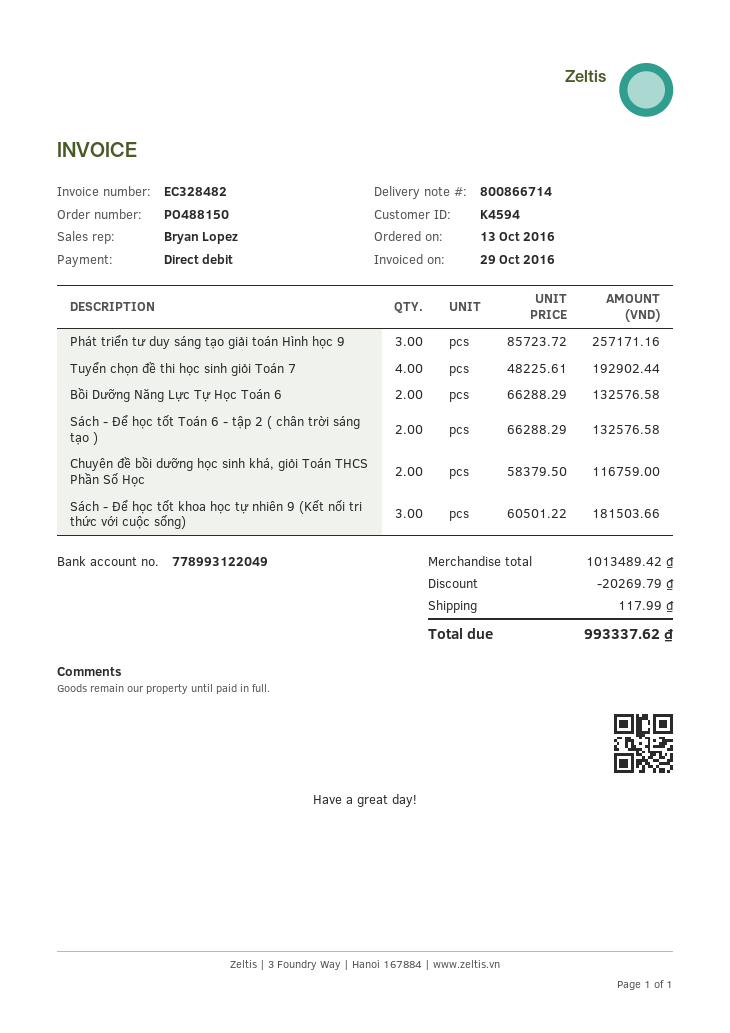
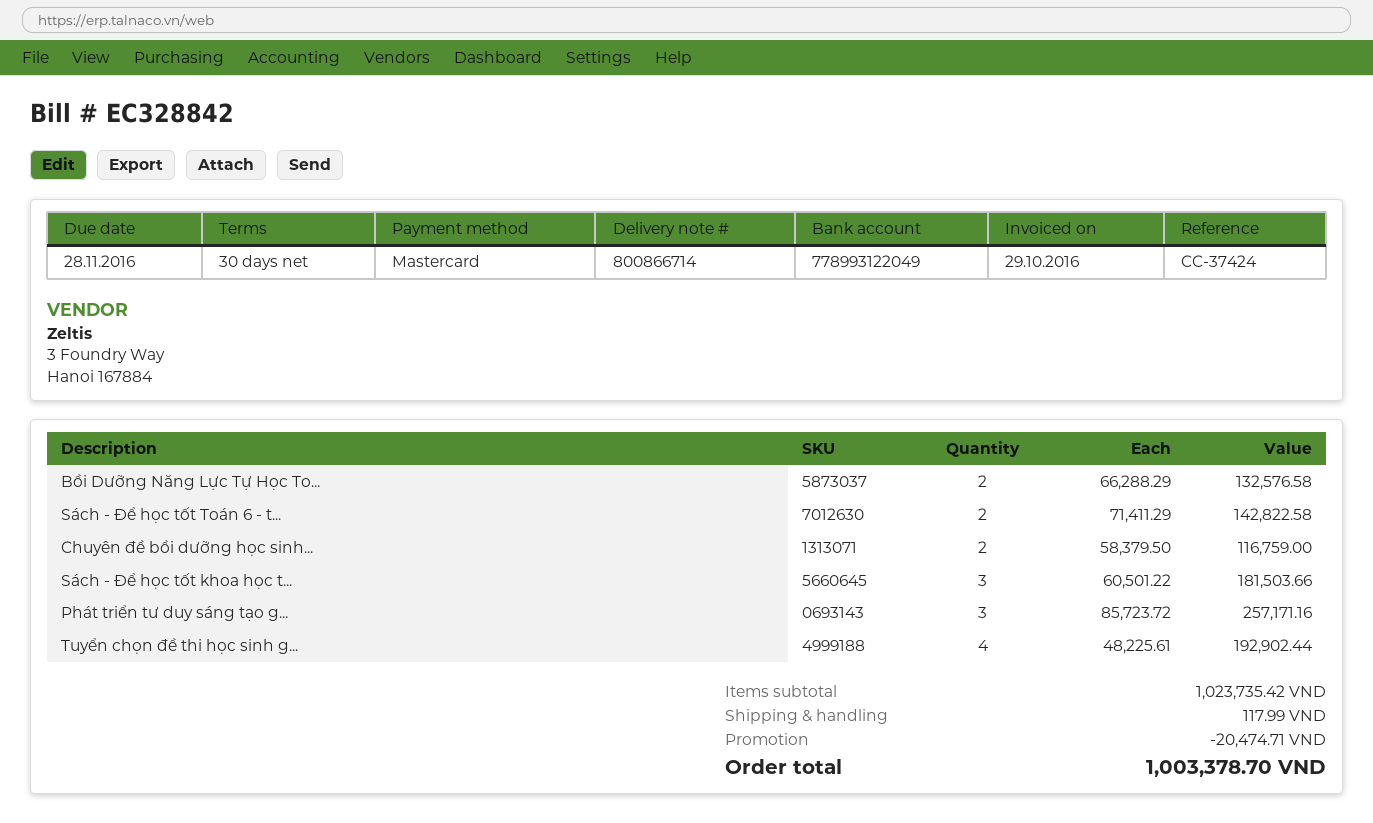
invoice number: EC328482 -> EC328842
payment method: direct debit -> Mastercard
Sách - Để học tốt Toán 6 - tập 2 ( chân trời sáng tạo ): 2 x 66288.29 = 132576.58 -> 2 x 71411.29 = 142822.58
subtotal: 1013489.42 -> 1023735.42
discount: 20269.79 -> 20474.71
total: 993337.62 -> 1003378.70

